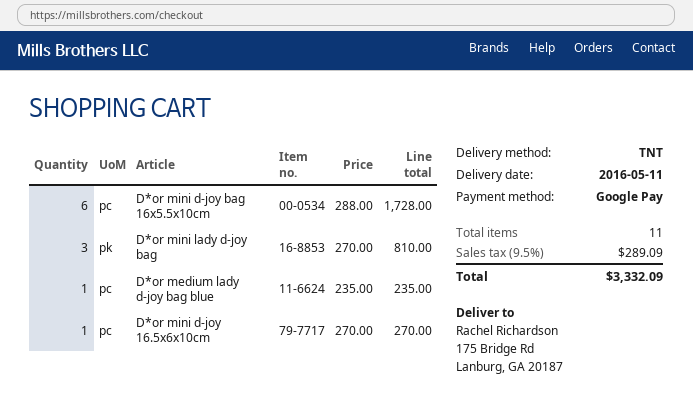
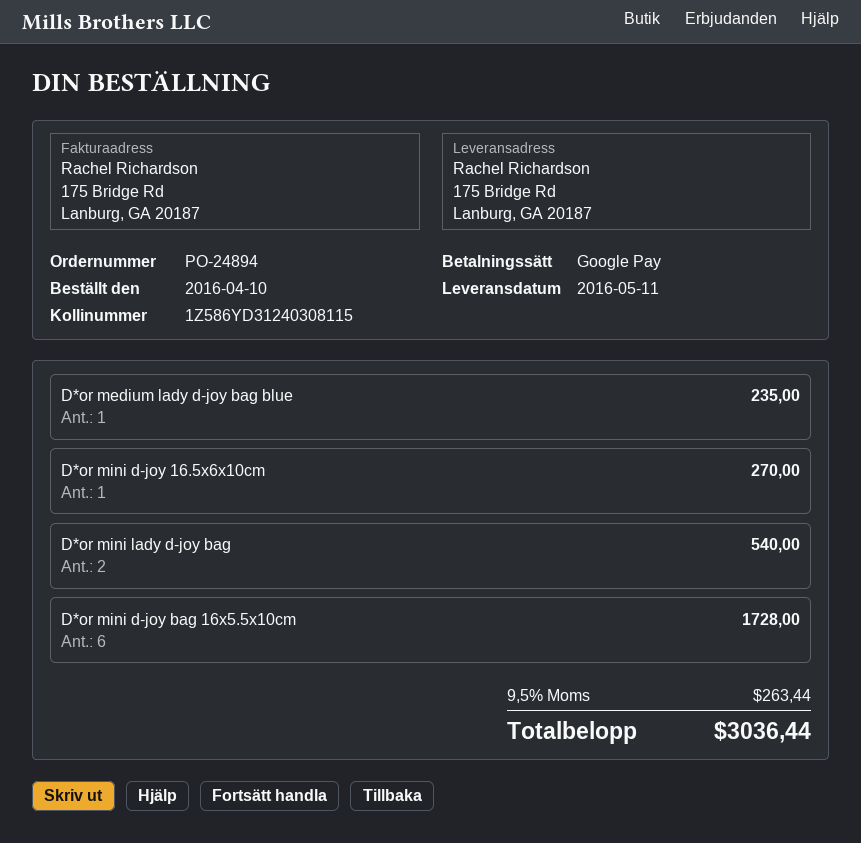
D*or mini lady d-joy bag: 3 for 810.00 -> 2 for 540.00
tax: 9.5% = 289.09 -> 9.5% = 263.44
total: 3332.09 -> 3036.44

